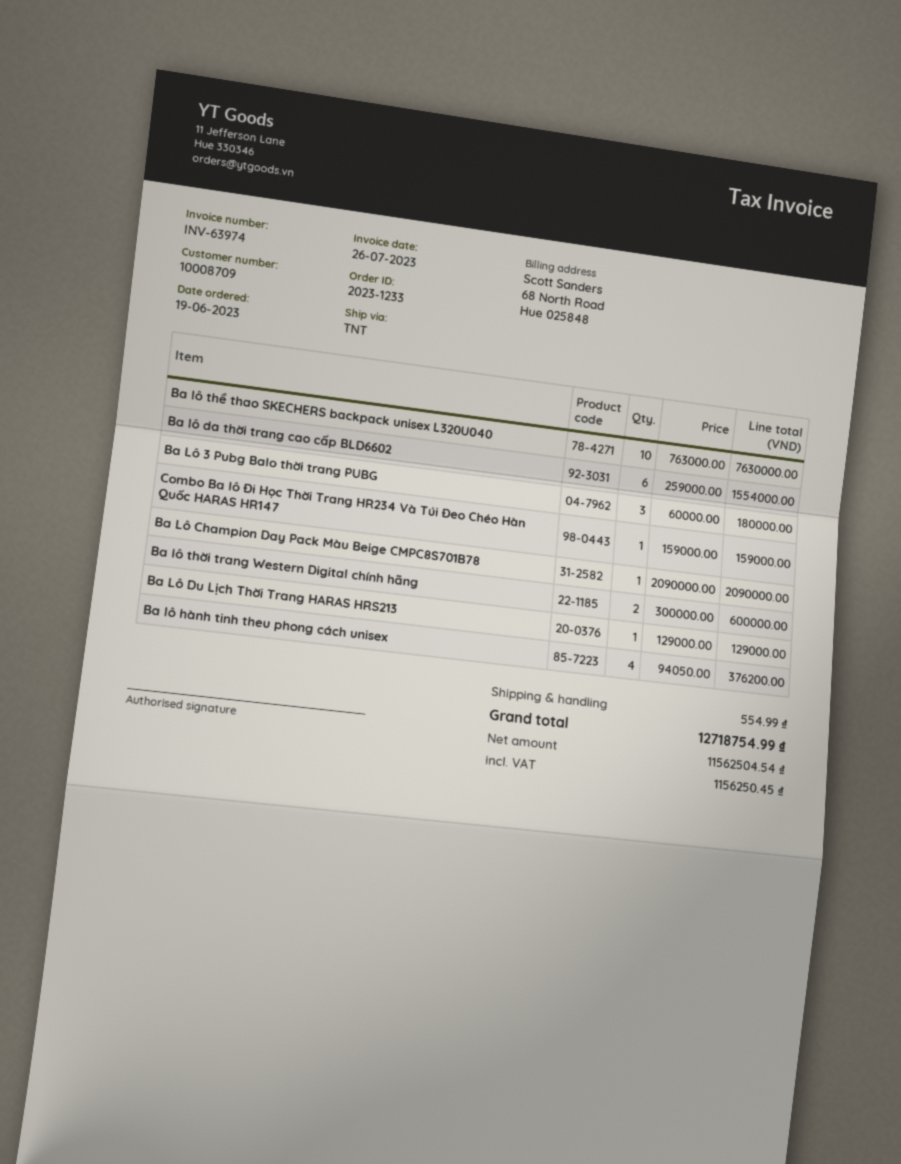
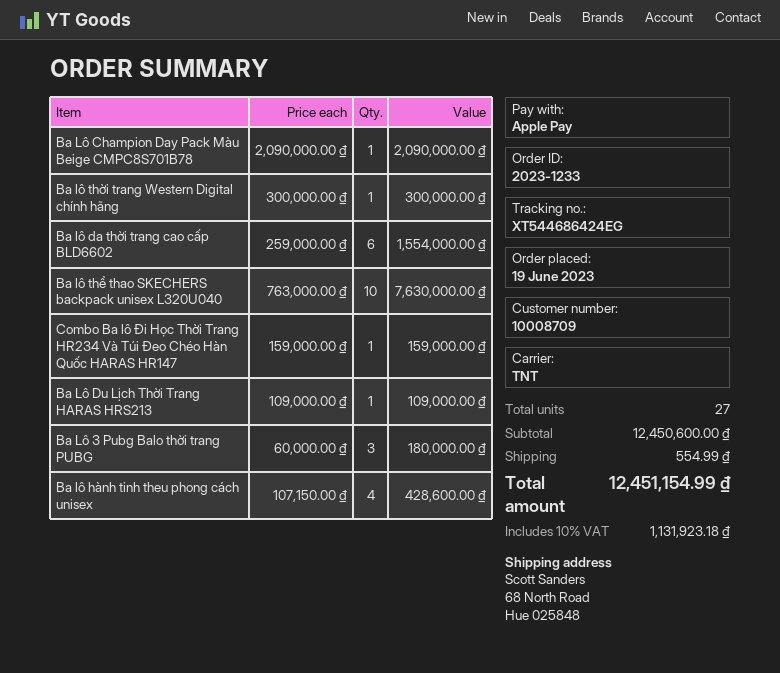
Ba lô thời trang Western Digital chính hãng: 2 x 300000.00 = 600000.00 -> 1 x 300000.00 = 300000.00
Ba Lô Du Lịch Thời Trang HARAS HRS213: 1 x 129000.00 = 129000.00 -> 1 x 109000.00 = 109000.00
Ba lô hành tinh theu phong cách unisex: 4 x 94050.00 = 376200.00 -> 4 x 107150.00 = 428600.00
tax: 1156250.45 -> 1131923.18
total: 12718754.99 -> 12451154.99

